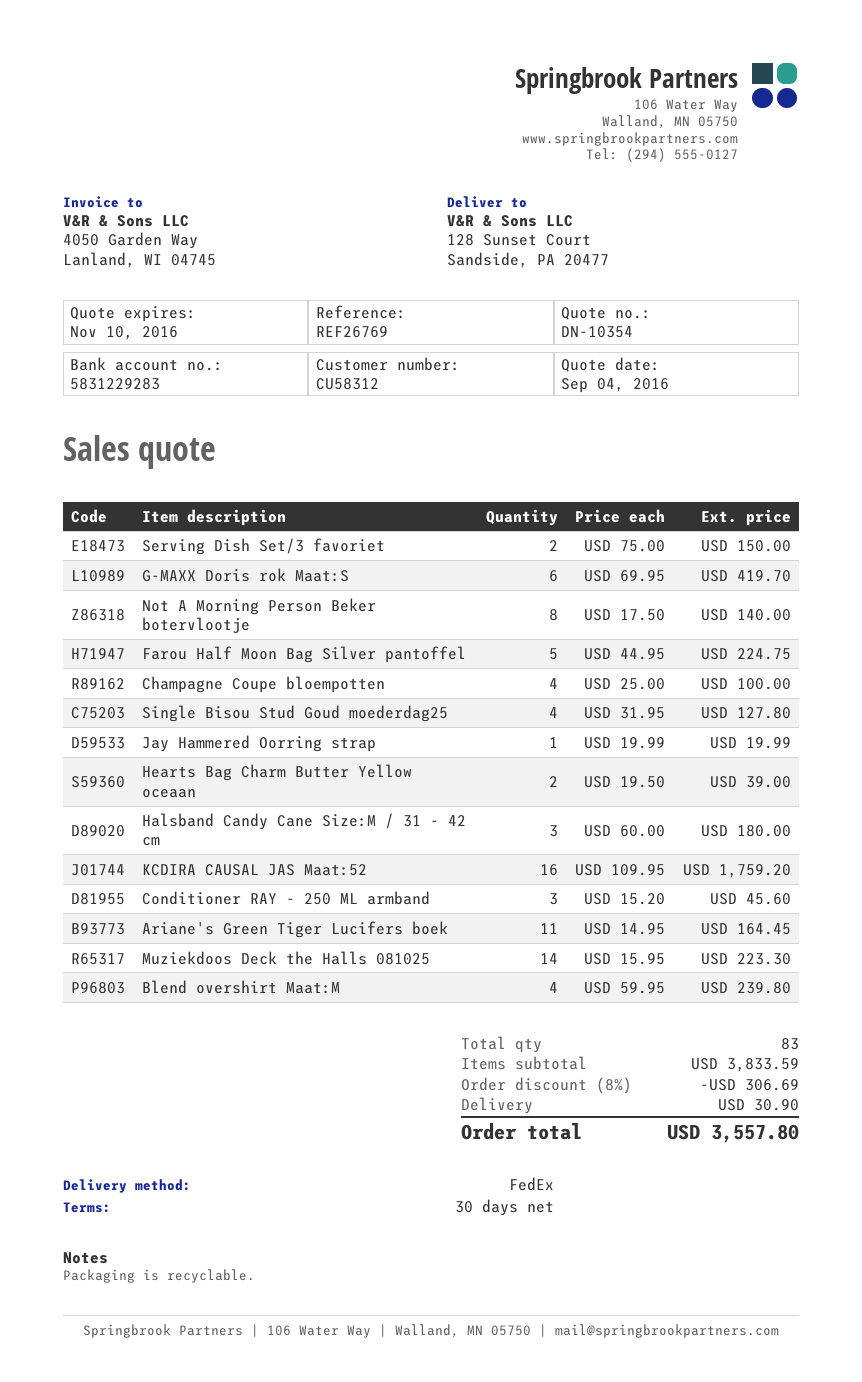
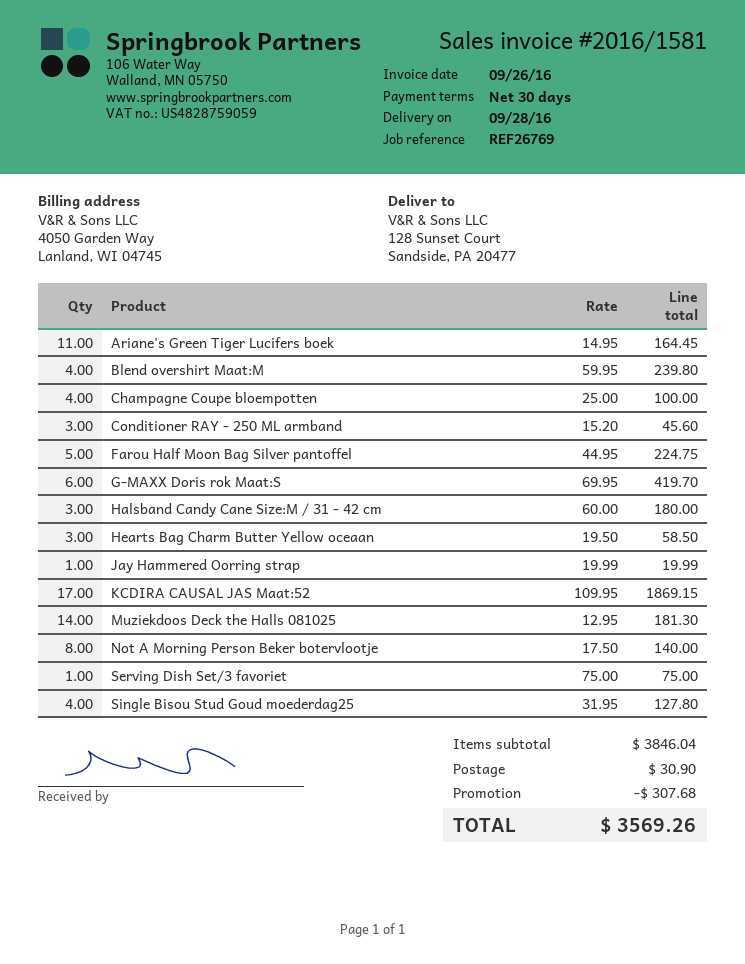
Serving Dish Set/3 favoriet: 2 x 75.00 = 150.00 -> 1 x 75.00 = 75.00
Hearts Bag Charm Butter Yellow oceaan: 2 x 19.50 = 39.00 -> 3 x 19.50 = 58.50
KCDIRA CAUSAL JAS Maat:52: 16 x 109.95 = 1759.20 -> 17 x 109.95 = 1869.15
Muziekdoos Deck the Halls 081025: 14 x 15.95 = 223.30 -> 14 x 12.95 = 181.30
subtotal: 3833.59 -> 3846.04
discount: 306.69 -> 307.68
total: 3557.80 -> 3569.26

